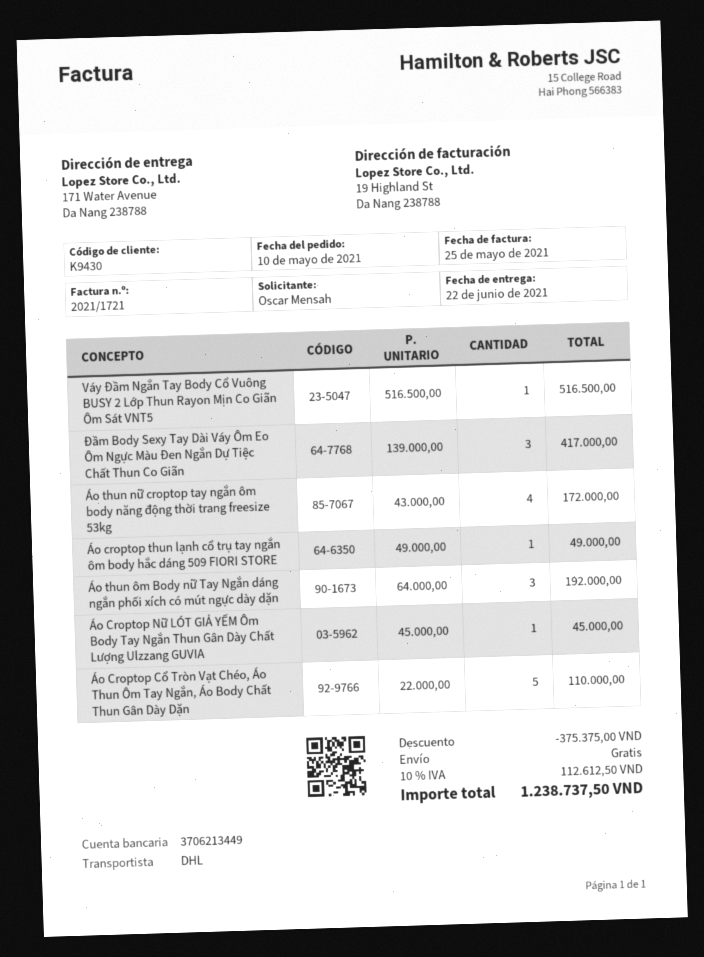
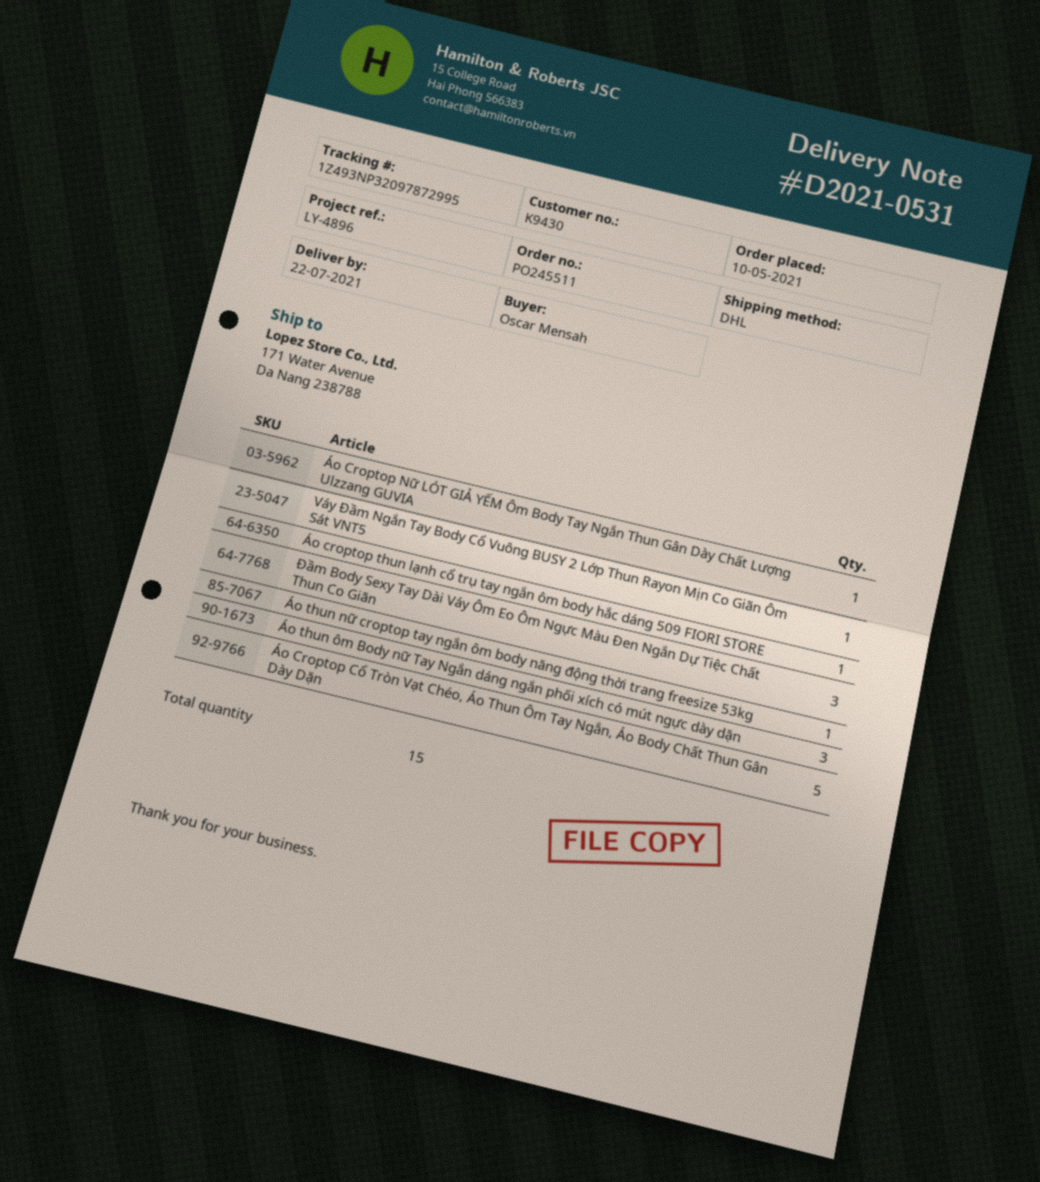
delivery date: 2021-06-22 -> 2021-07-22
Áo thun nữ croptop tay ngắn ôm body năng động thời trang freesize 53kg: 4 -> 1

